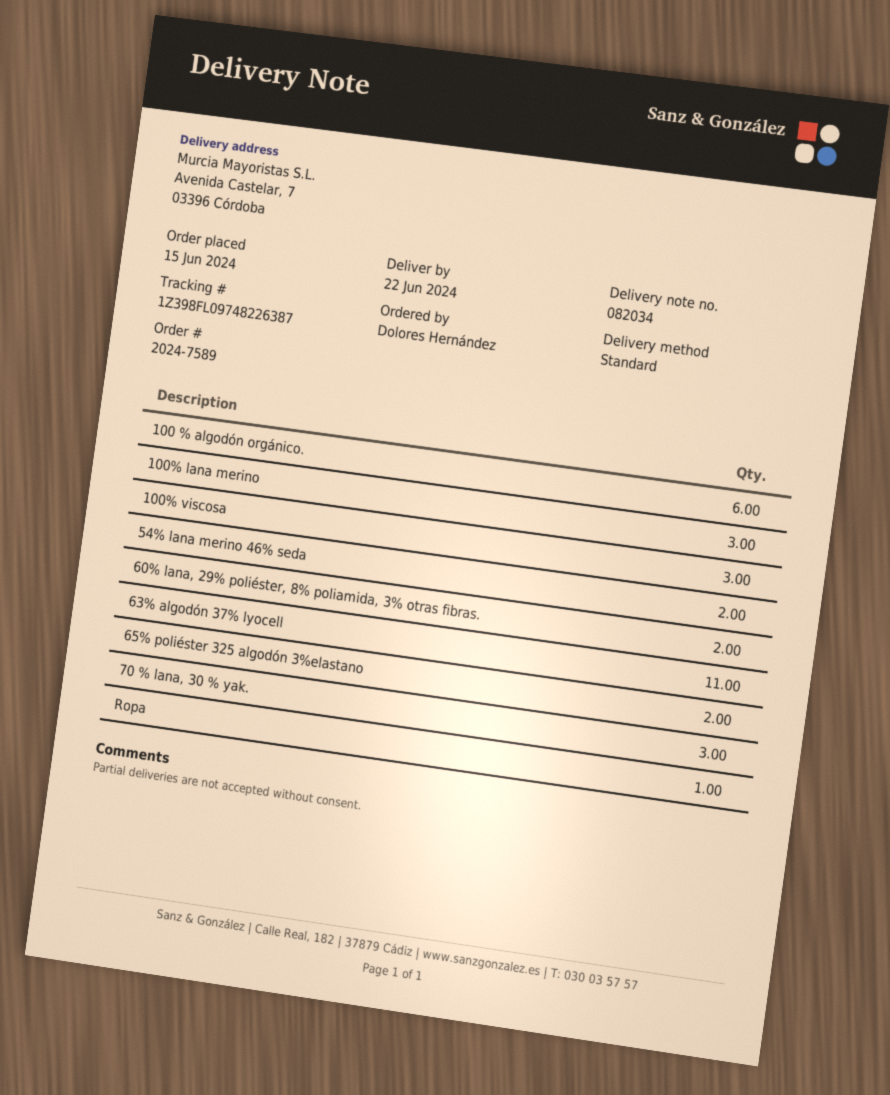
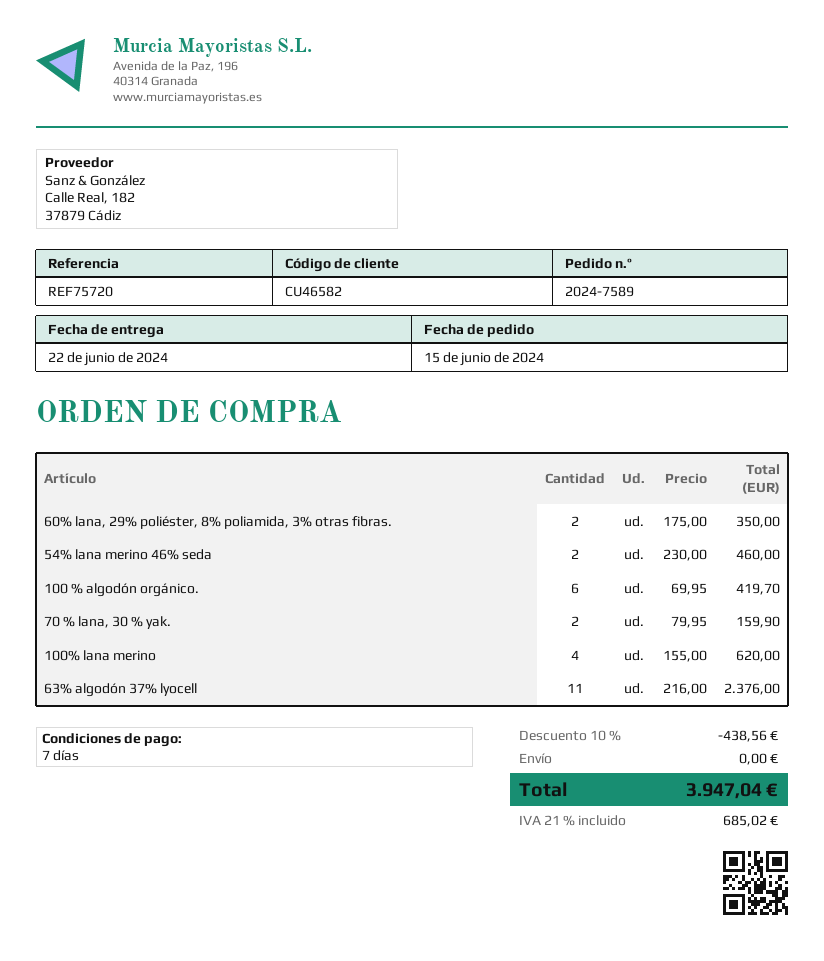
100% lana merino: 3 -> 4
100% viscosa: 3 -> none
65% poliéster 325 algodón 3%elastano: 2 -> none
70 % lana, 30 % yak.: 3 -> 2
Ropa: 1 -> none

